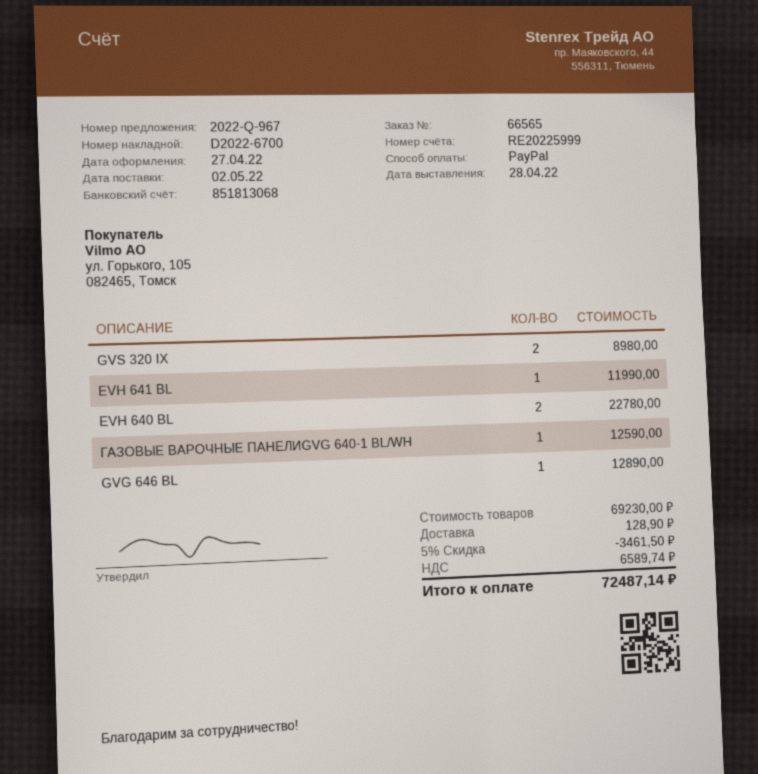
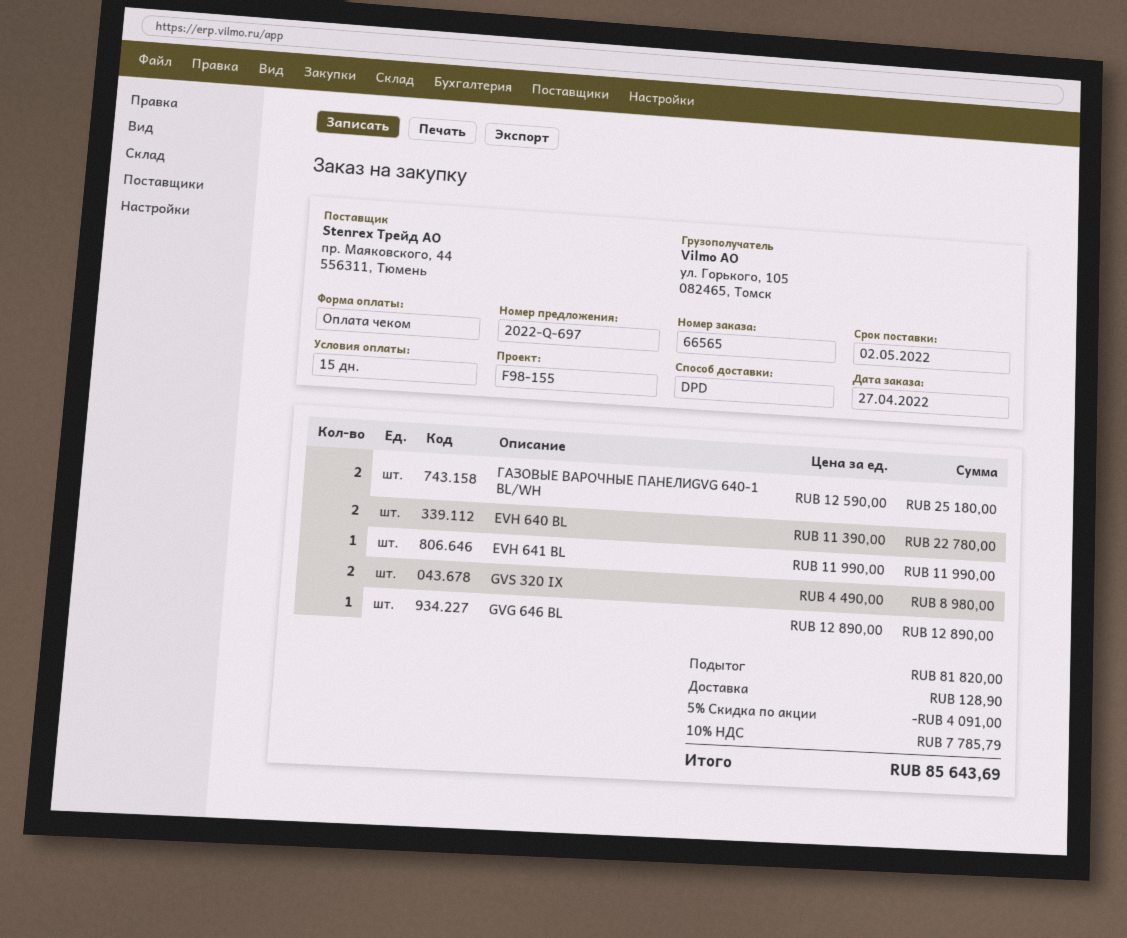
quote number: 2022-Q-967 -> 2022-Q-697
payment method: PayPal -> cheque
ГАЗОВЫЕ ВАРОЧНЫЕ ПАНЕЛИGVG 640-1 BL/WH: 1 for 12590.00 -> 2 for 25180.00
subtotal: 69230.00 -> 81820.00
discount: 5% = 3461.50 -> 5% = 4091.00
tax: 6589.74 -> 7785.79
total: 72487.14 -> 85643.69

